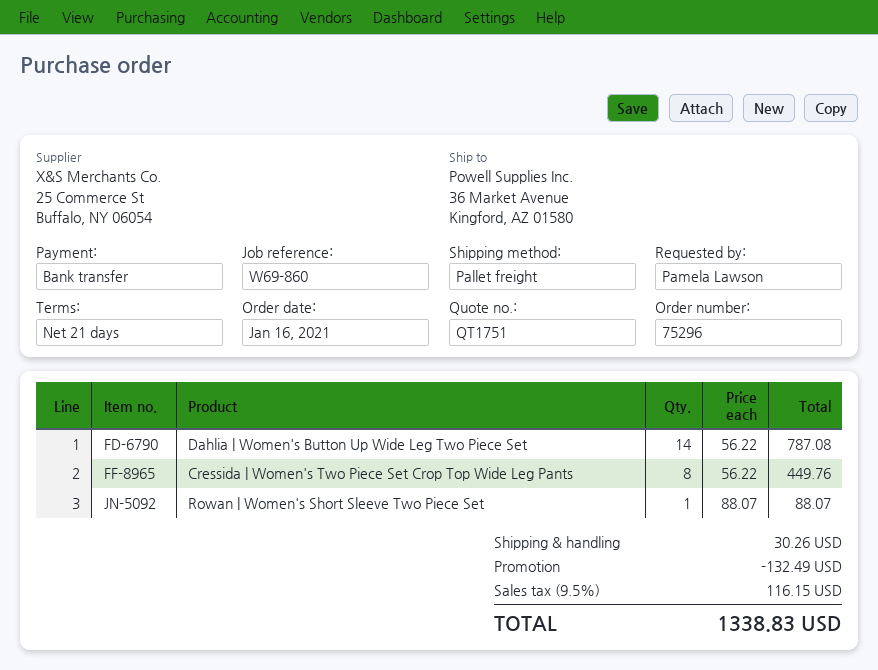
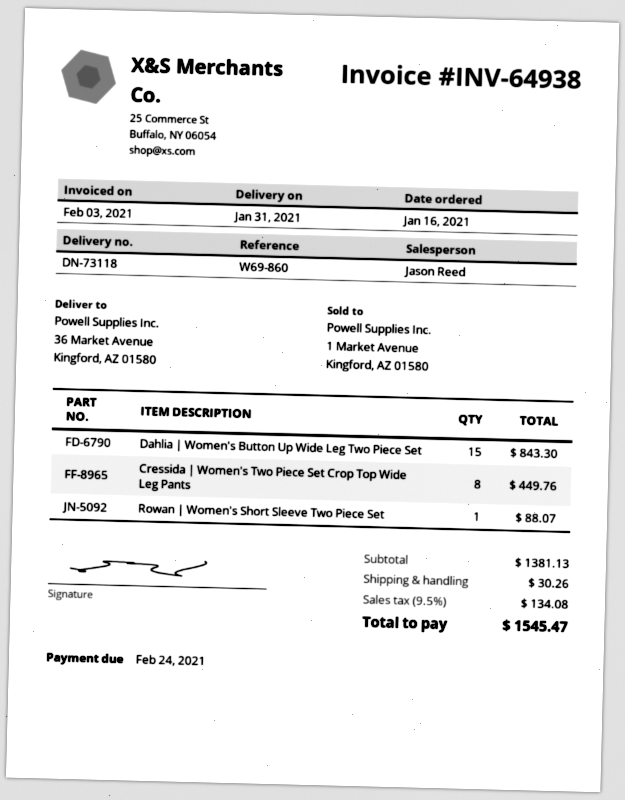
Dahlia | Women's Button Up Wide Leg Two Piece Set: 14 for 787.08 -> 15 for 843.30
discount: 132.49 -> none
tax: 9.5% = 116.15 -> 9.5% = 134.08
total: 1338.83 -> 1545.47

